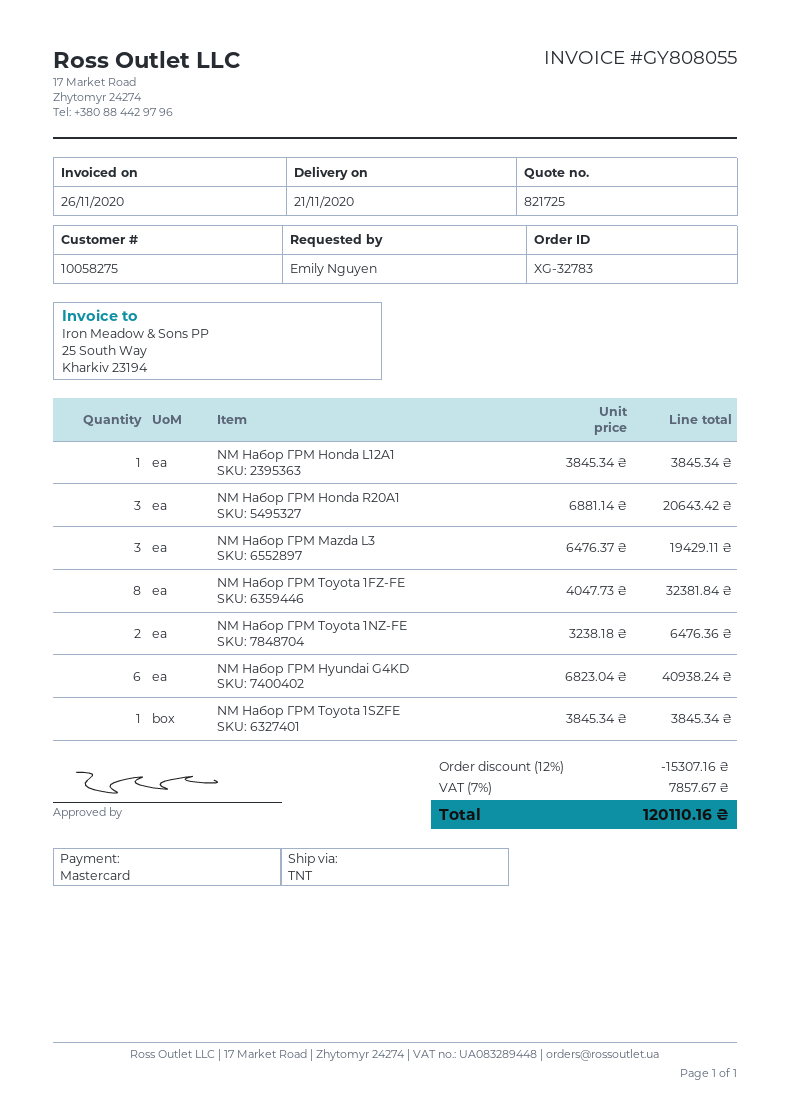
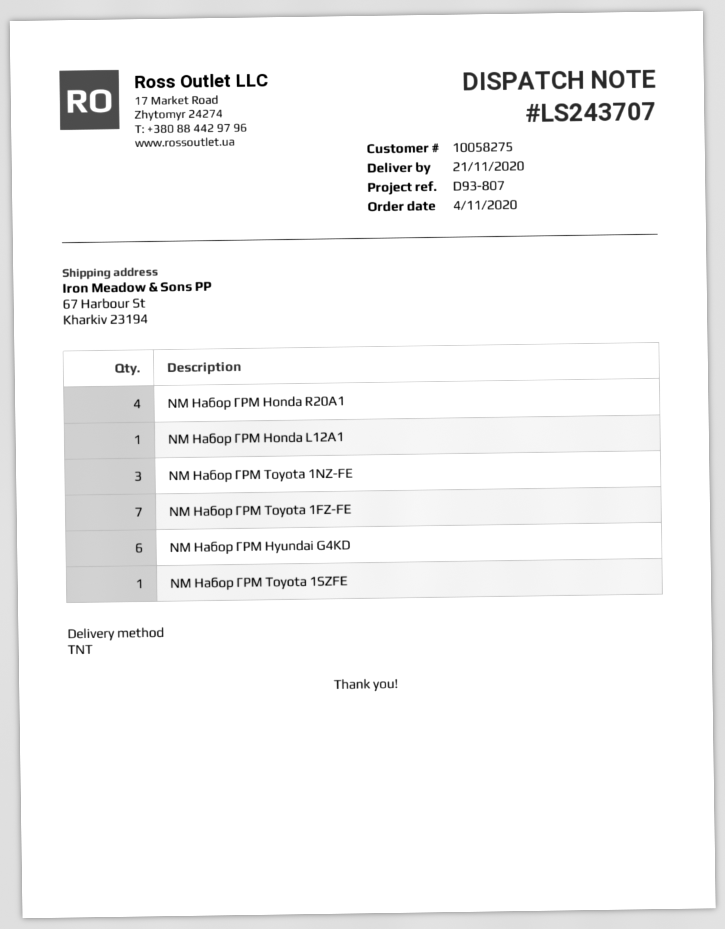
NM Набор ГРМ Honda R20A1: 3 -> 4
NM Набор ГРМ Mazda L3: 3 -> none
NM Набор ГРМ Toyota 1FZ-FE: 8 -> 7
NM Набор ГРМ Toyota 1NZ-FE: 2 -> 3

